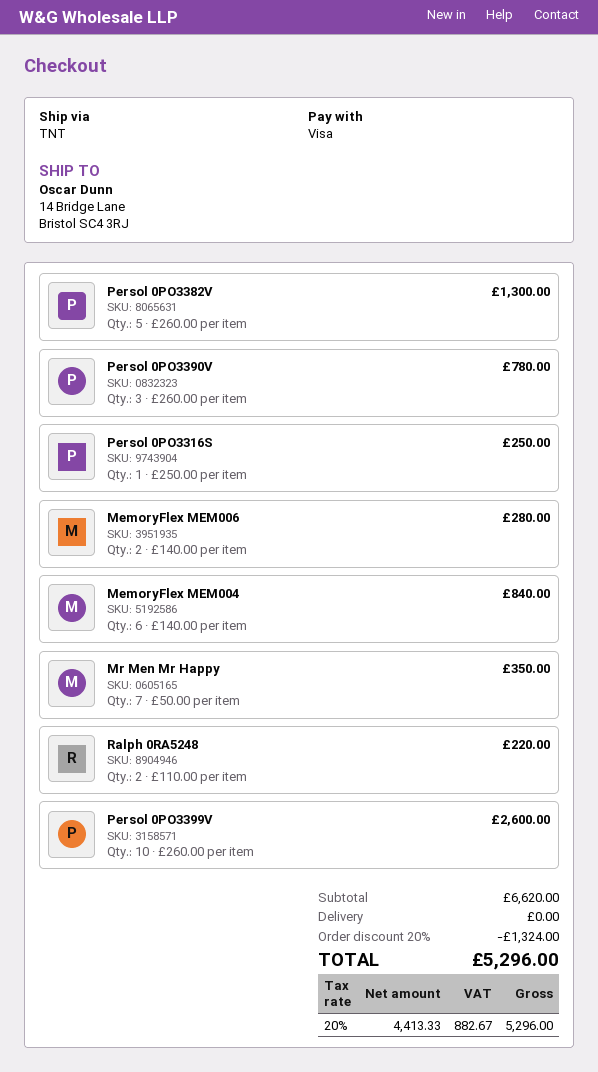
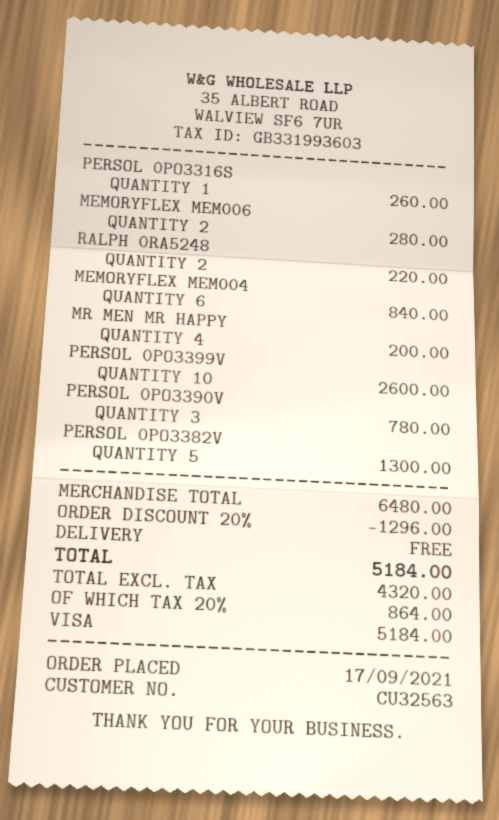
Persol 0PO3316S: 1 for 250.00 -> 1 for 260.00
Mr Men Mr Happy: 7 for 350.00 -> 4 for 200.00
subtotal: 6620.00 -> 6480.00
discount: 20% = 1324.00 -> 20% = 1296.00
net: 4413.33 -> 4320.00
tax: 20% = 882.67 -> 20% = 864.00
total: 5296.00 -> 5184.00

